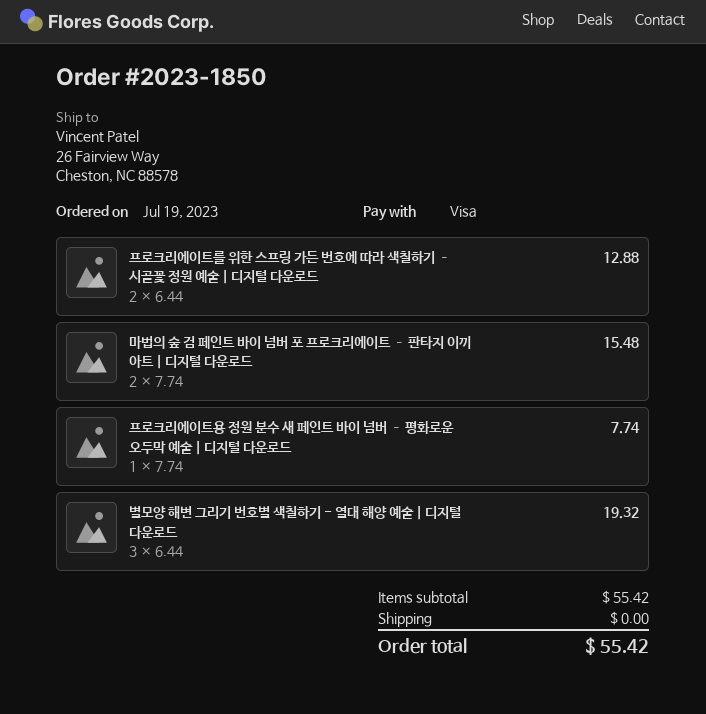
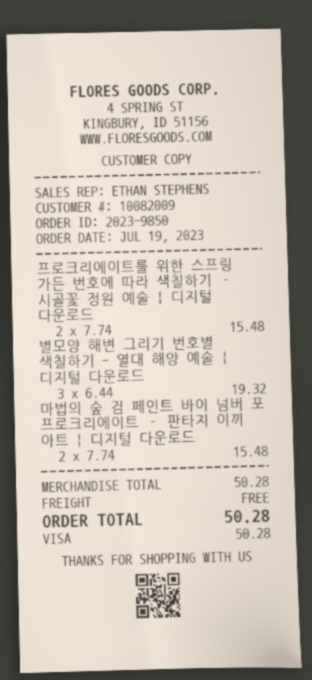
order number: 2023-1850 -> 2023-9850
프로크리에이트를 위한 스프링 가든 번호에 따라 색칠하기 – 시골꽃 정원 예술 | 디지털 다운로드: 2 x 6.44 = 12.88 -> 2 x 7.74 = 15.48
프로크리에이트용 정원 분수 새 페인트 바이 넘버 – 평화로운 오두막 예술 | 디지털 다운로드: 1 x 7.74 = 7.74 -> none
subtotal: 55.42 -> 50.28
total: 55.42 -> 50.28

